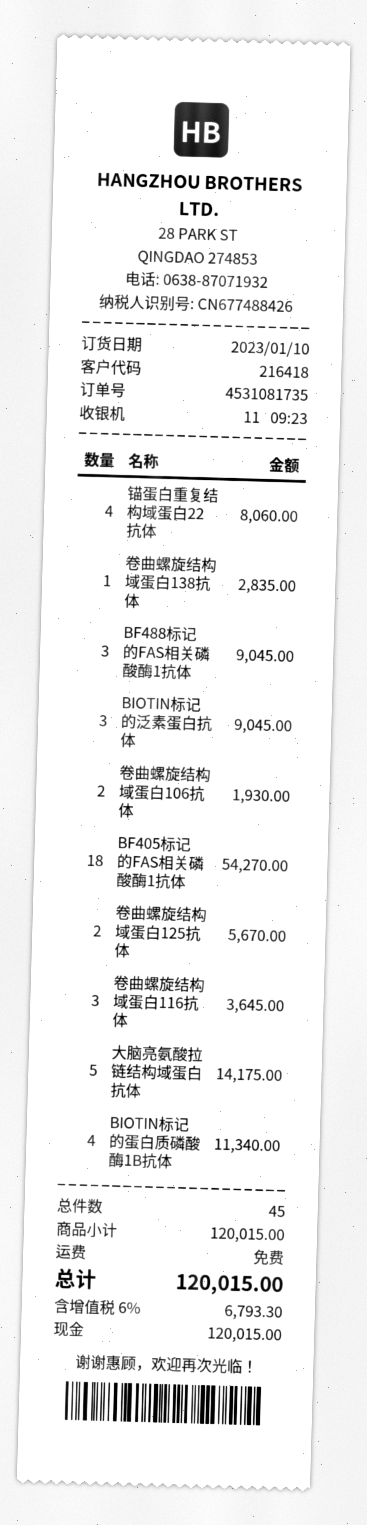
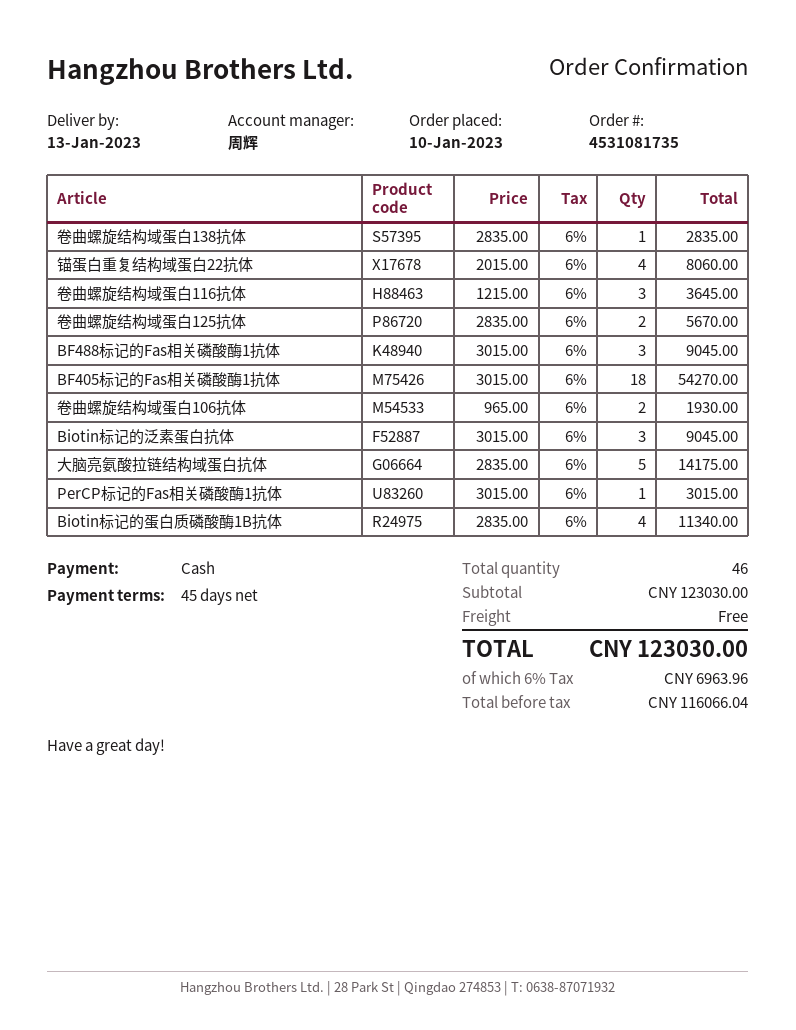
PerCP标记的Fas相关磷酸酶1抗体: none -> 1 for 3015.00
total quantity: 45 -> 46
subtotal: 120015.00 -> 123030.00
tax: 6% = 6793.30 -> 6% = 6963.96
total: 120015.00 -> 123030.00

